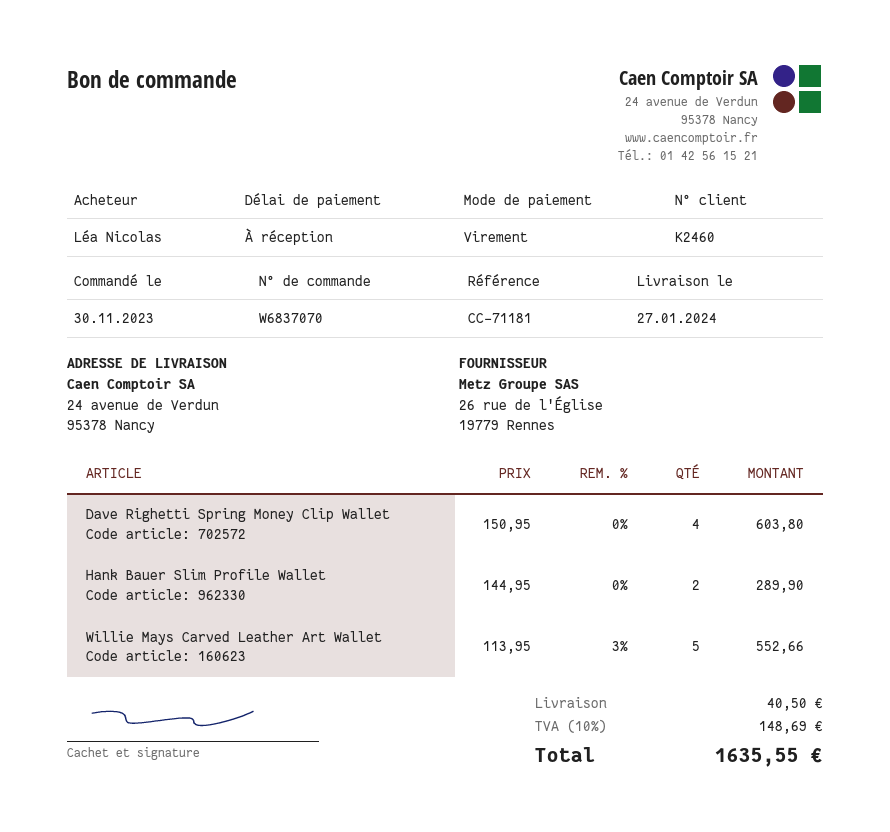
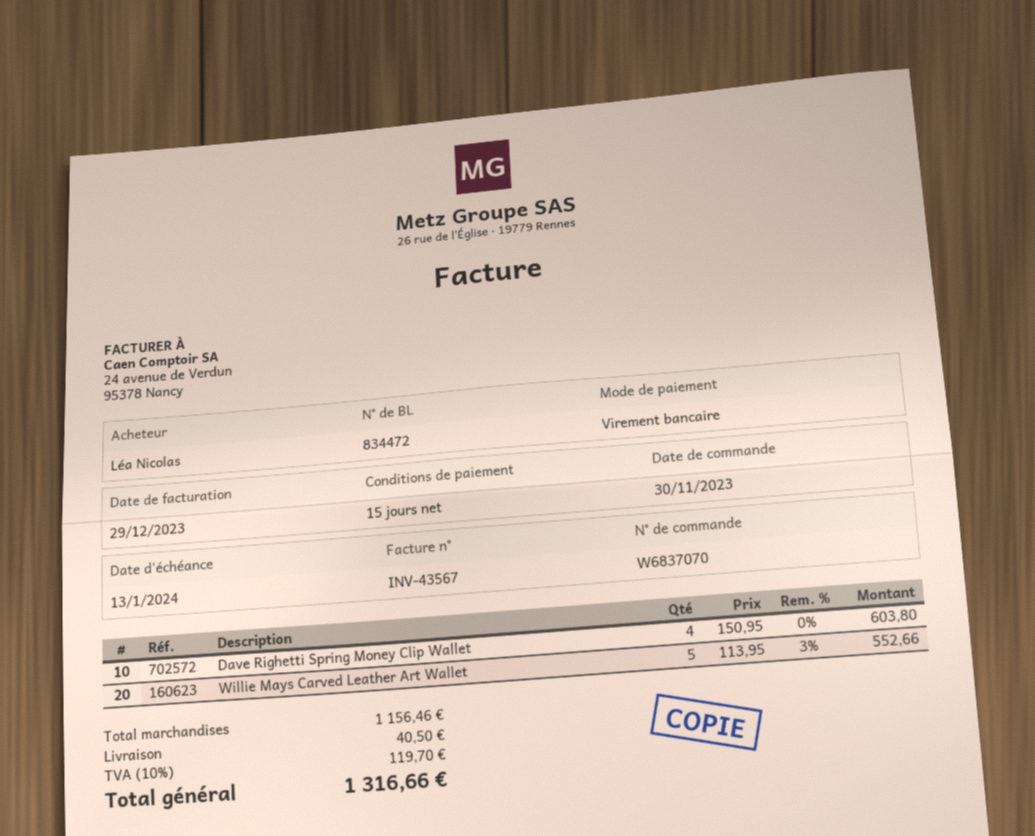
payment terms: on receipt -> 15 days
Hank Bauer Slim Profile Wallet: 2 x 144.95 = 289.90 -> none
tax: 10% = 148.69 -> 10% = 119.70
total: 1635.55 -> 1316.66

